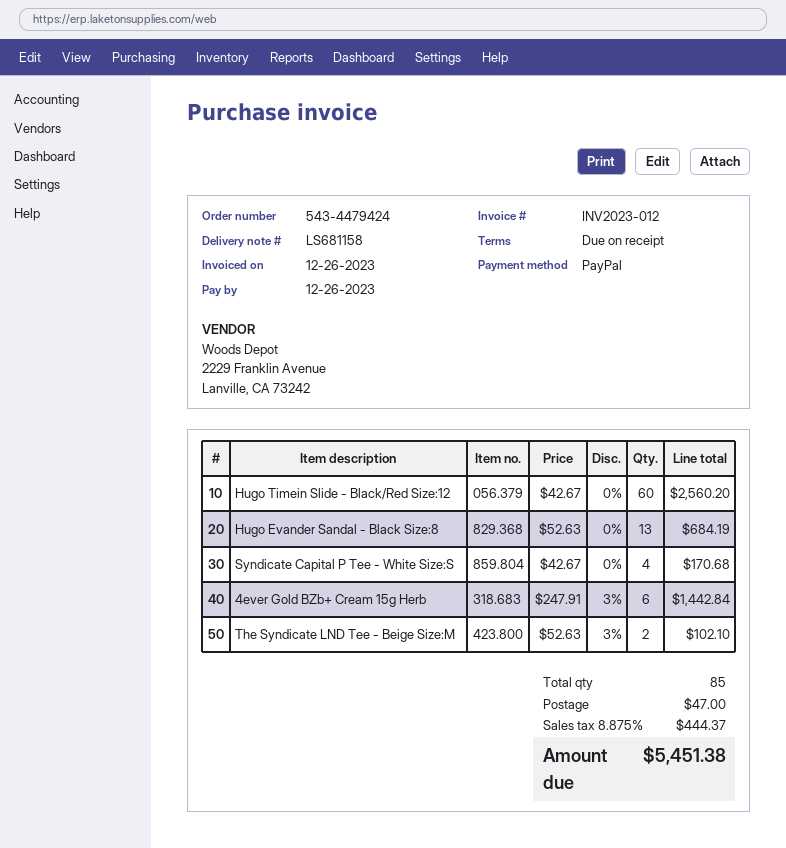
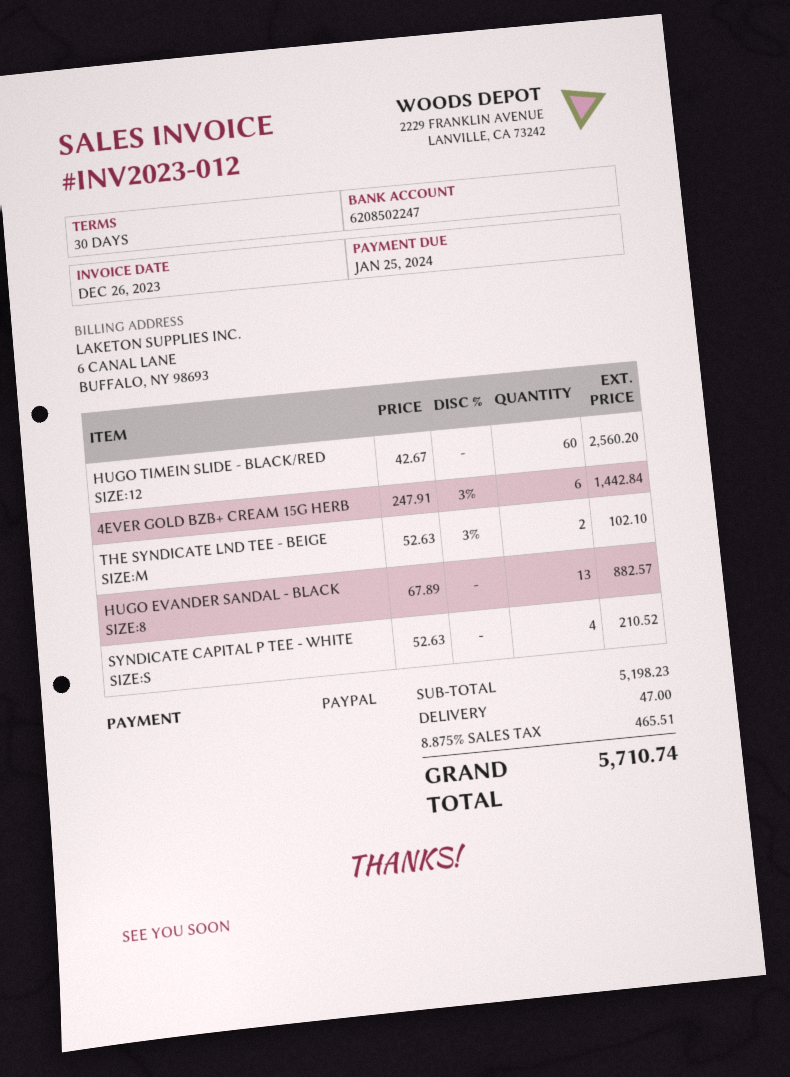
payment terms: on receipt -> 30 days
due date: 2023-12-26 -> 2024-01-25
Hugo Evander Sandal - Black Size:8: 13 x 52.63 = 684.19 -> 13 x 67.89 = 882.57
Syndicate Capital P Tee - White Size:S: 4 x 42.67 = 170.68 -> 4 x 52.63 = 210.52
tax: 8.875% = 444.37 -> 8.875% = 465.51
total: 5451.38 -> 5710.74

